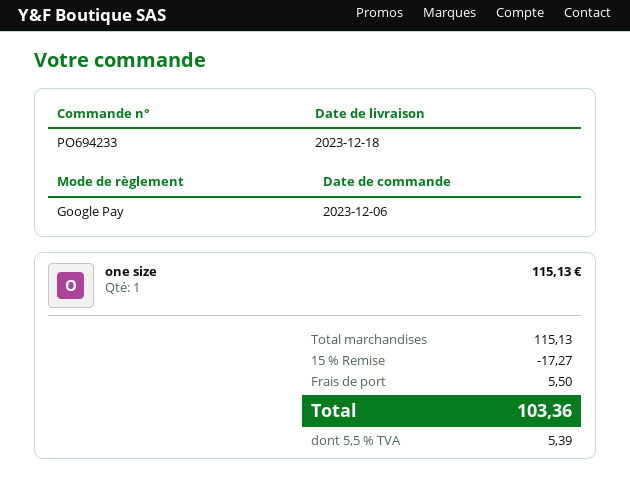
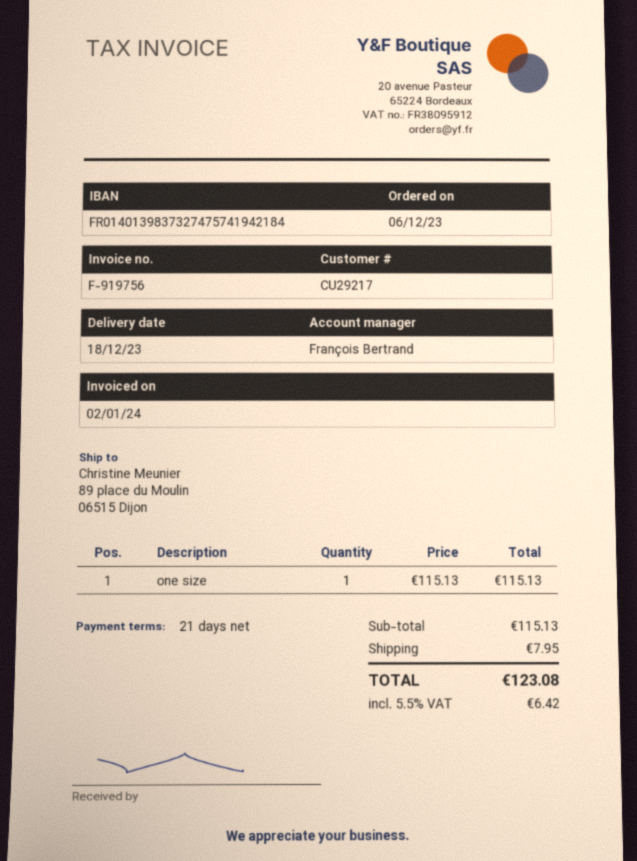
discount: 15% = 17.27 -> none
shipping: 5.50 -> 7.95
tax: 5.5% = 5.39 -> 5.5% = 6.42
total: 103.36 -> 123.08

